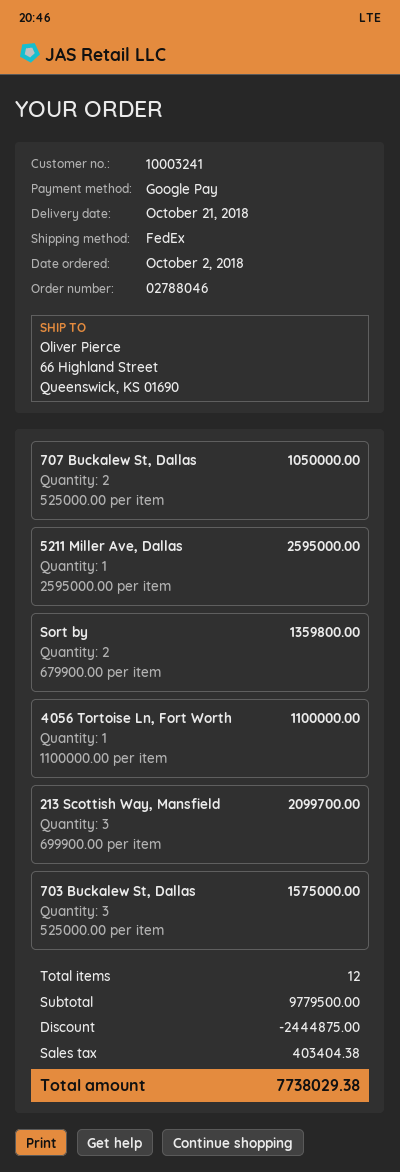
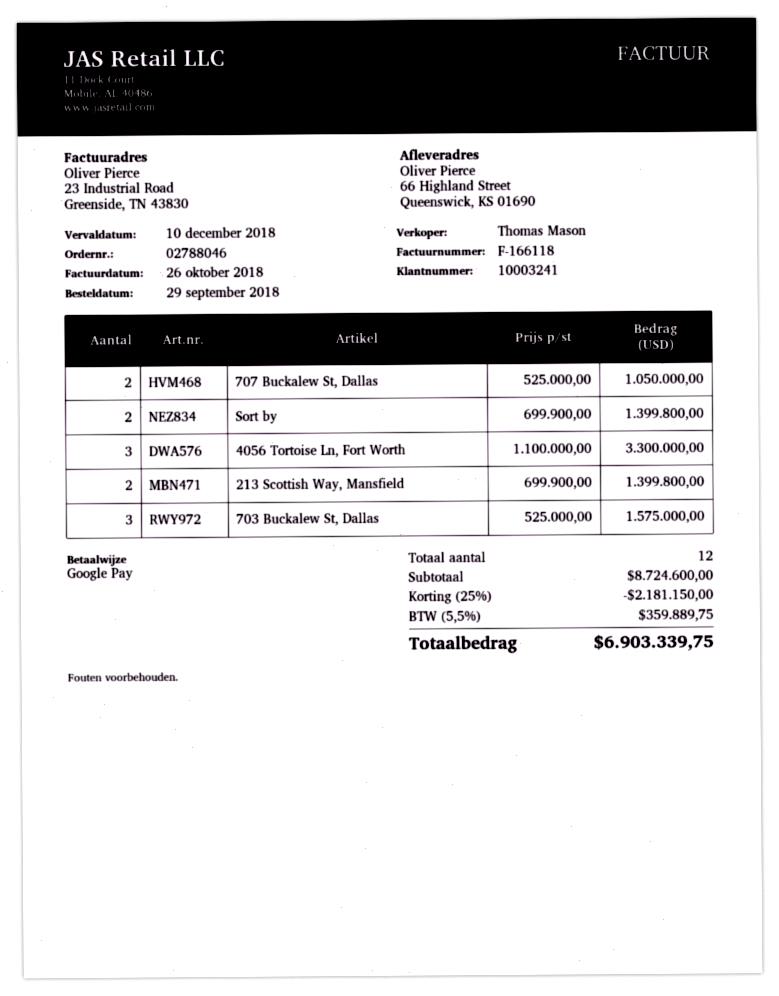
order date: 2018-10-02 -> 2018-09-29
5211 Miller Ave, Dallas: 1 x 2595000.00 = 2595000.00 -> none
Sort by: 2 x 679900.00 = 1359800.00 -> 2 x 699900.00 = 1399800.00
4056 Tortoise Ln, Fort Worth: 1 x 1100000.00 = 1100000.00 -> 3 x 1100000.00 = 3300000.00
213 Scottish Way, Mansfield: 3 x 699900.00 = 2099700.00 -> 2 x 699900.00 = 1399800.00
subtotal: 9779500.00 -> 8724600.00
discount: 2444875.00 -> 2181150.00
tax: 403404.38 -> 359889.75
total: 7738029.38 -> 6903339.75

